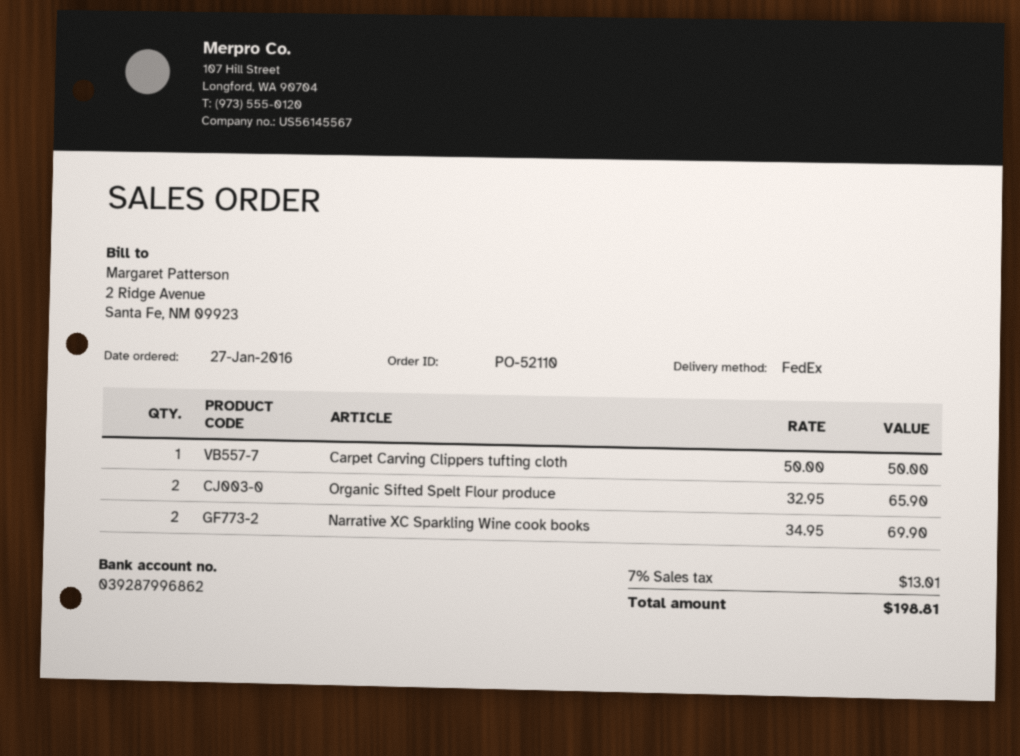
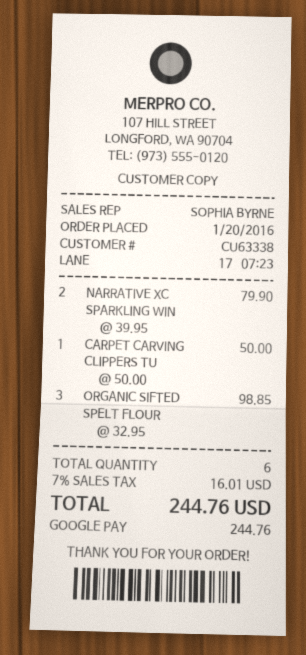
order date: 2016-01-27 -> 2016-01-20
Organic Sifted Spelt Flour produce: 2 x 32.95 = 65.90 -> 3 x 32.95 = 98.85
Narrative XC Sparkling Wine cook books: 2 x 34.95 = 69.90 -> 2 x 39.95 = 79.90
tax: 7% = 13.01 -> 7% = 16.01
total: 198.81 -> 244.76

